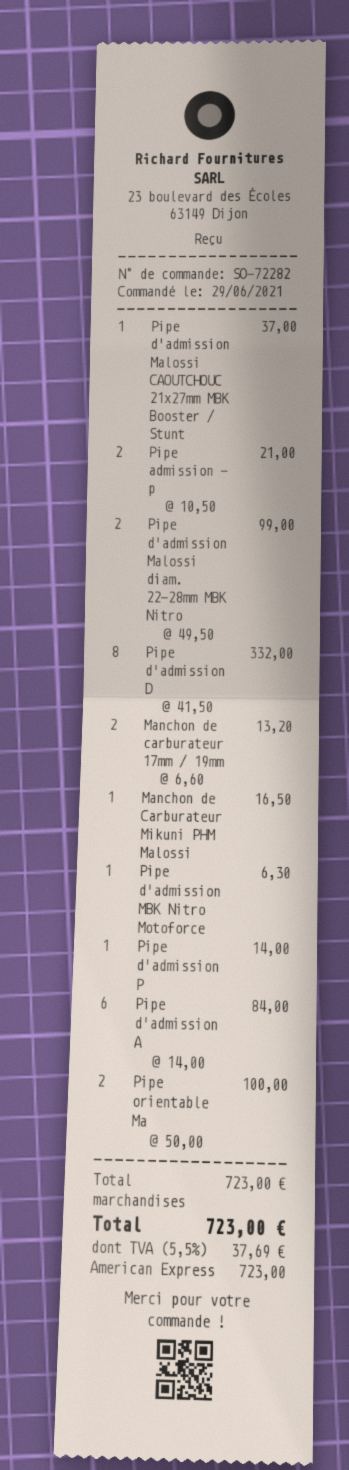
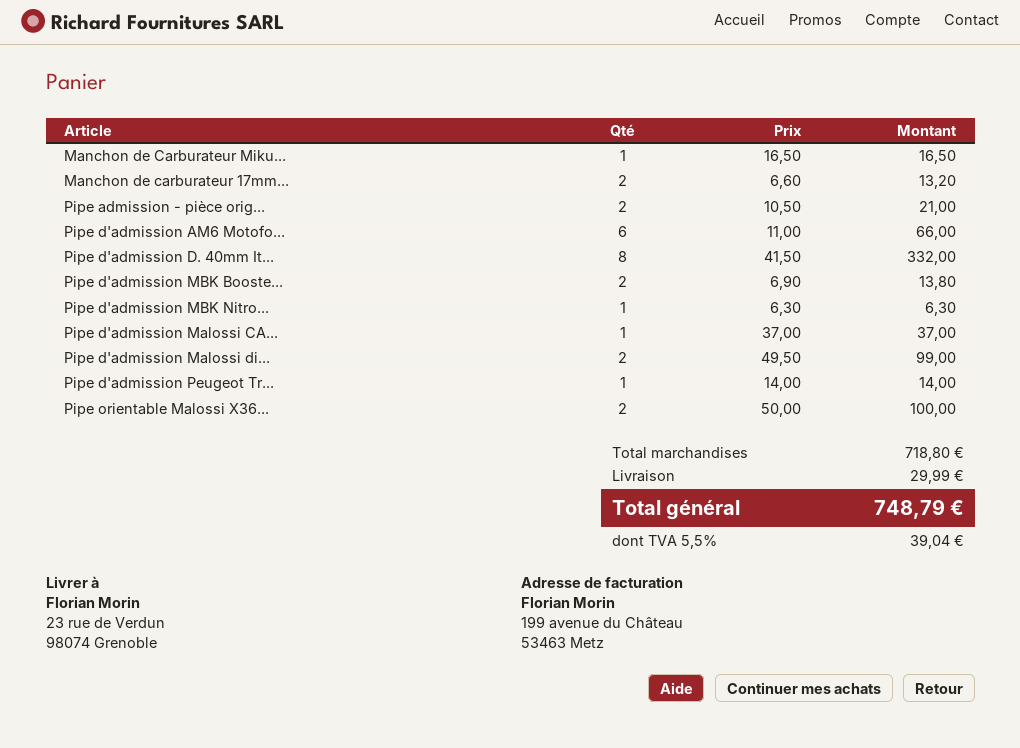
Pipe d'admission A: 6 x 14.00 = 84.00 -> 6 x 11.00 = 66.00
Pipe d'admission MBK Booste...: none -> 2 x 6.90 = 13.80
subtotal: 723.00 -> 718.80
shipping: none -> 29.99
tax: 5.5% = 37.69 -> 5.5% = 39.04
total: 723.00 -> 748.79

